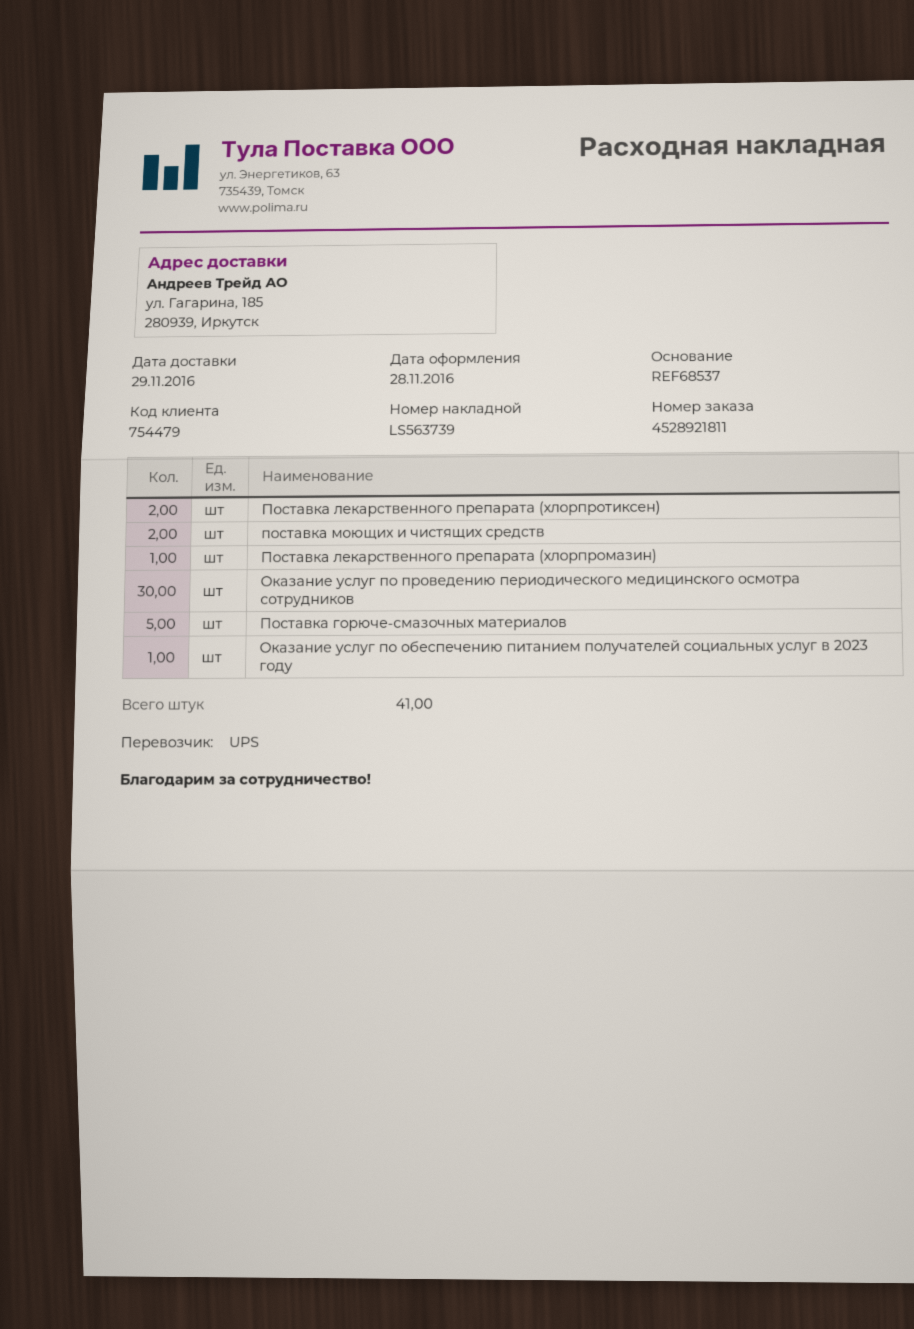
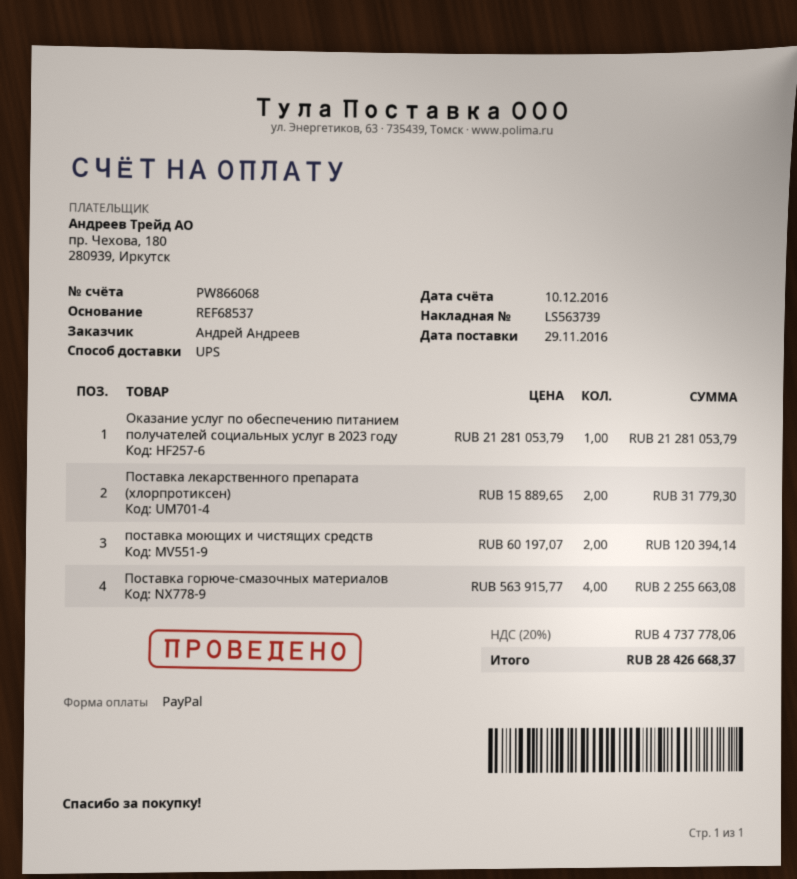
Поставка лекарственного препарата (хлорпромазин): 1 -> none
Оказание услуг по проведению периодического медицинского осмотра сотрудников: 30 -> none
Поставка горюче-смазочных материалов: 5 -> 4

